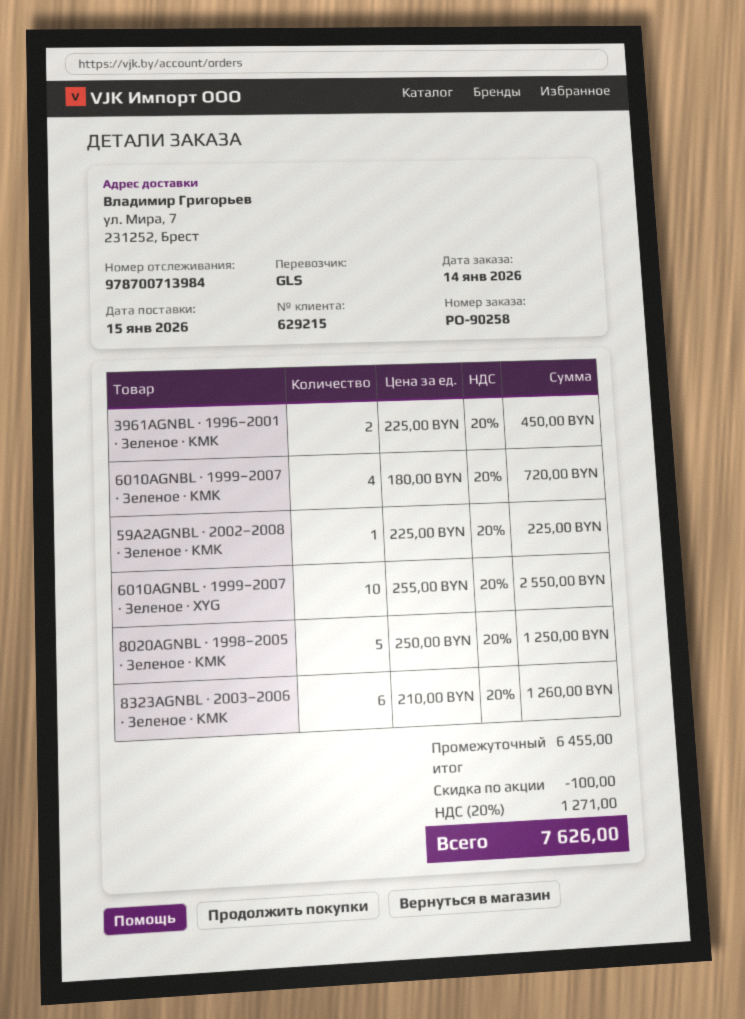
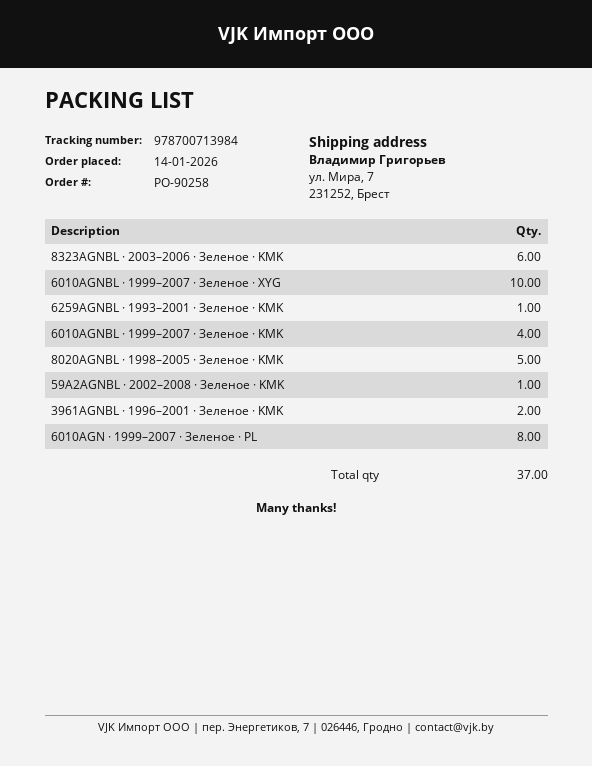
6259AGNBL · 1993–2001 · Зеленое · KMK: none -> 1
6010AGN · 1999–2007 · Зеленое · PL: none -> 8

